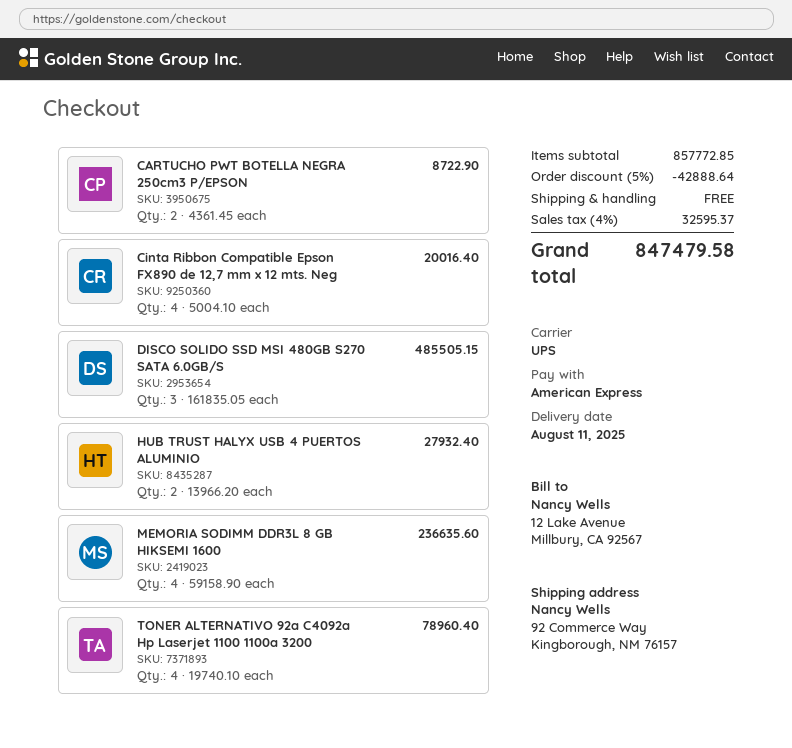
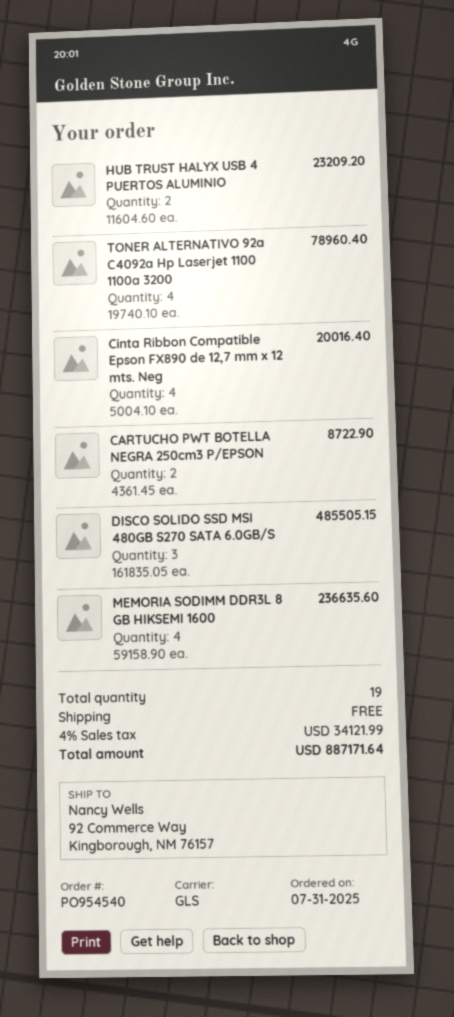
shipping method: UPS -> GLS
HUB TRUST HALYX USB 4 PUERTOS ALUMINIO: 2 x 13966.20 = 27932.40 -> 2 x 11604.60 = 23209.20
discount: 5% = 42888.64 -> none
tax: 4% = 32595.37 -> 4% = 34121.99
total: 847479.58 -> 887171.64

